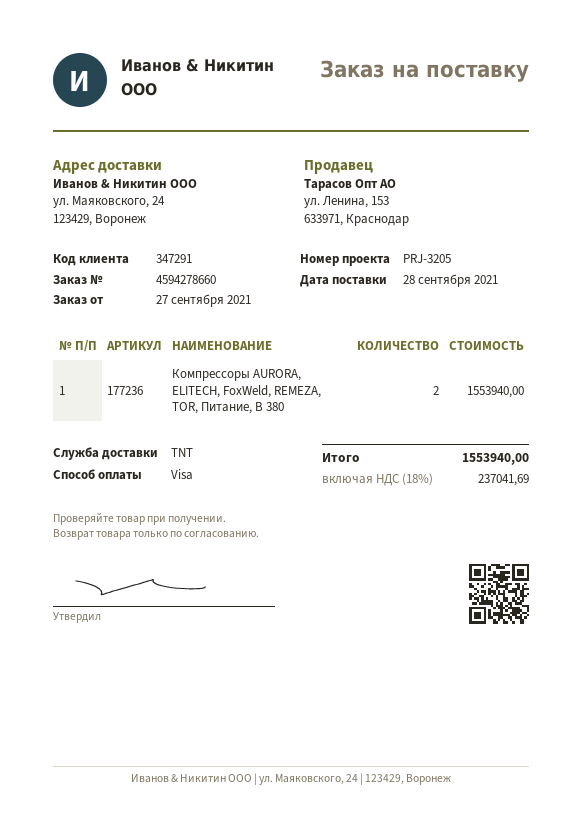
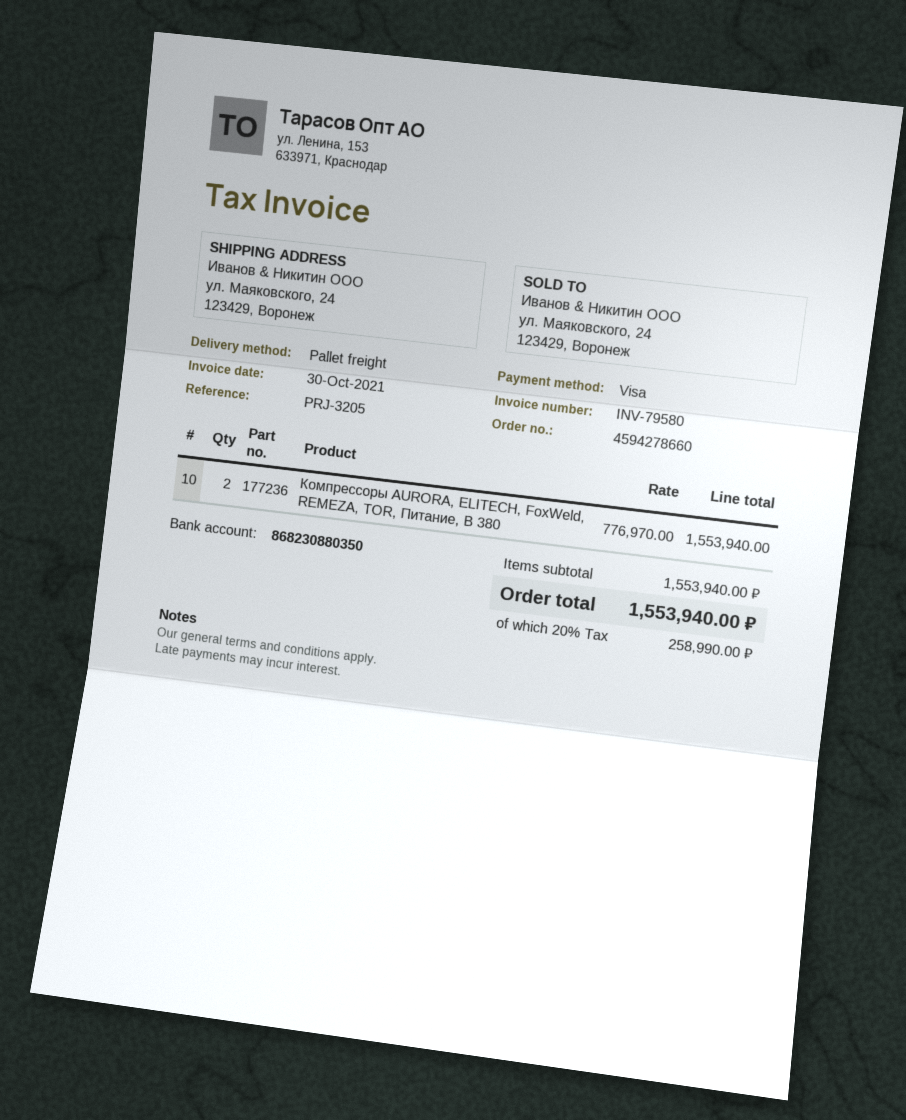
shipping method: TNT -> pallet freight
tax: 18% = 237041.69 -> 20% = 258990.00

